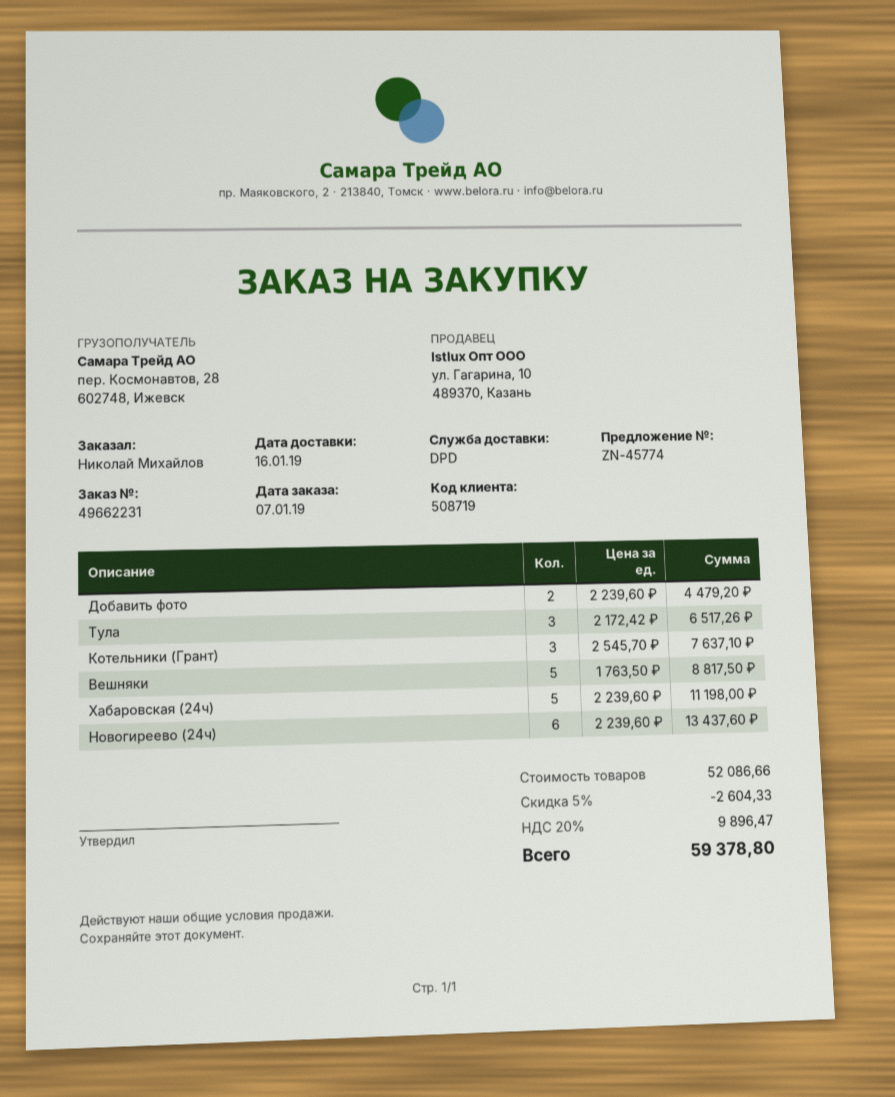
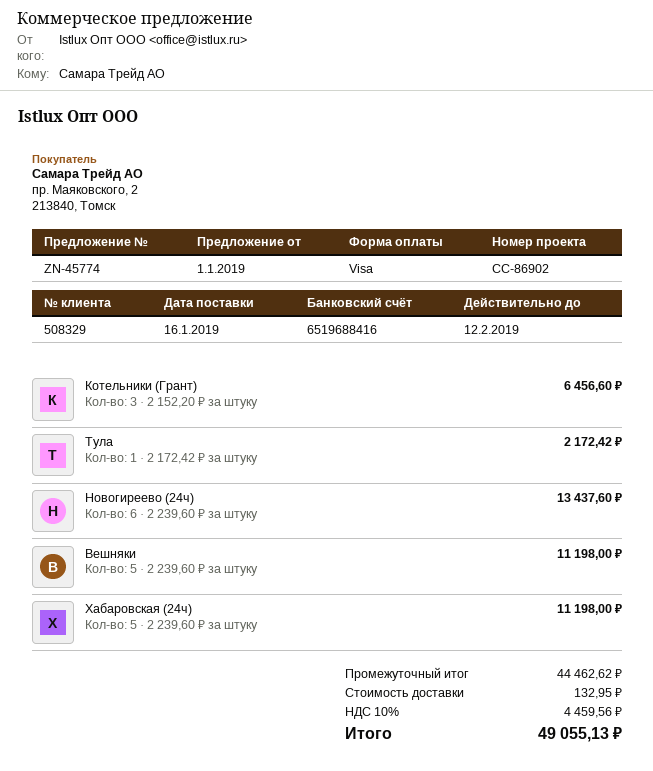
customer number: 508719 -> 508329
Добавить фото: 2 x 2239.60 = 4479.20 -> none
Тула: 3 x 2172.42 = 6517.26 -> 1 x 2172.42 = 2172.42
Котельники (Грант): 3 x 2545.70 = 7637.10 -> 3 x 2152.20 = 6456.60
Вешняки: 5 x 1763.50 = 8817.50 -> 5 x 2239.60 = 11198.00
subtotal: 52086.66 -> 44462.62
discount: 5% = 2604.33 -> none
shipping: none -> 132.95
tax: 20% = 9896.47 -> 10% = 4459.56
total: 59378.80 -> 49055.13

